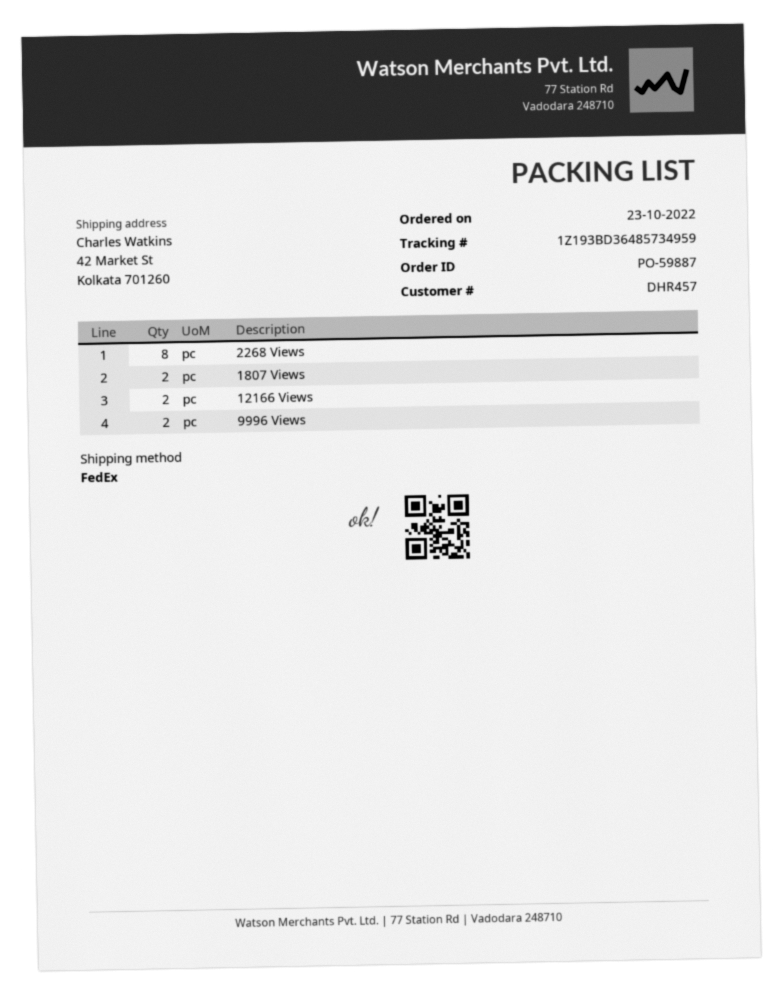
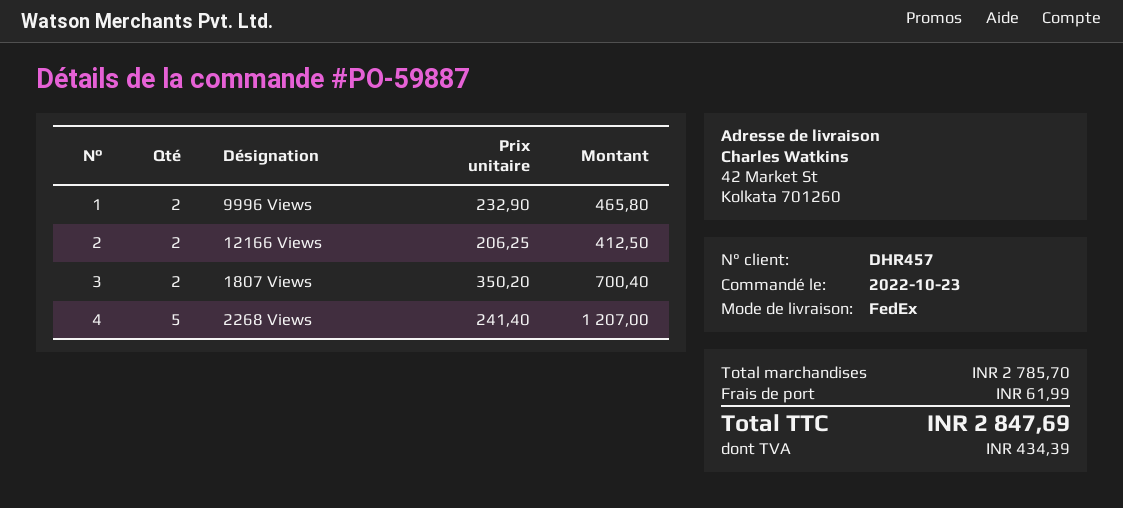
2268 Views: 8 -> 5

